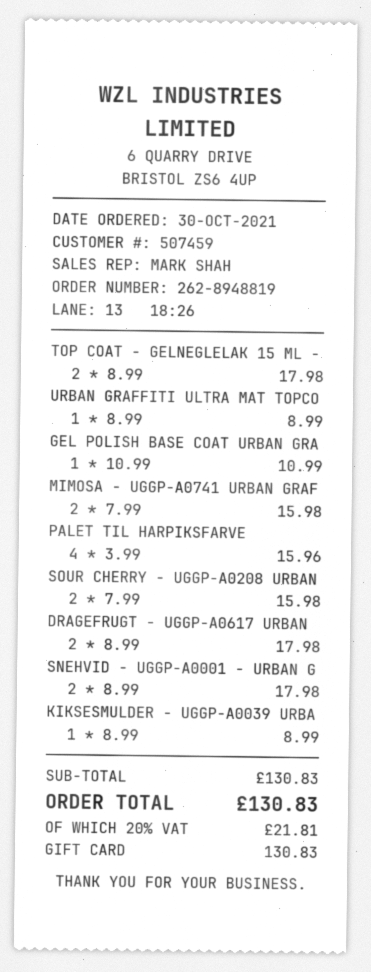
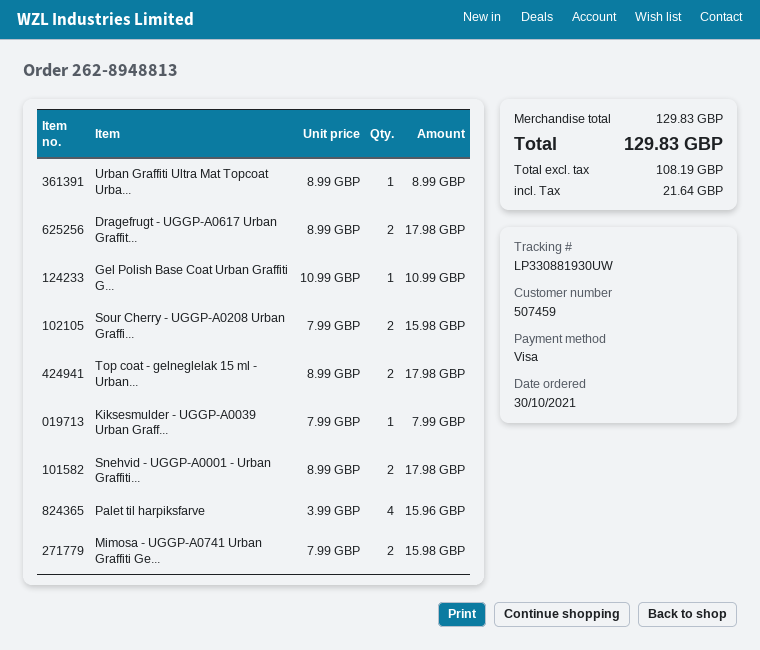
order number: 262-8948819 -> 262-8948813
payment method: gift card -> Visa
KIKSESMULDER - UGGP-A0039 URBA: 1 x 8.99 = 8.99 -> 1 x 7.99 = 7.99
subtotal: 130.83 -> 129.83
tax: 21.81 -> 21.64
total: 130.83 -> 129.83

